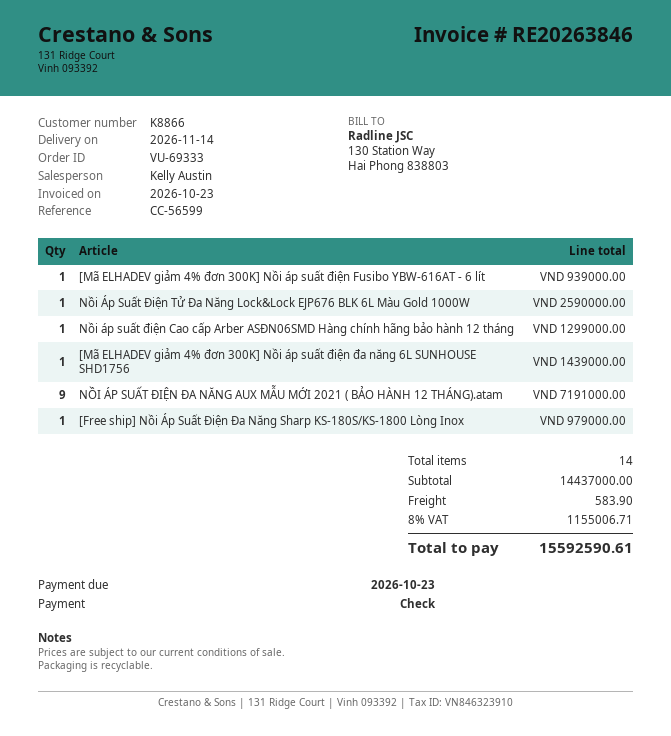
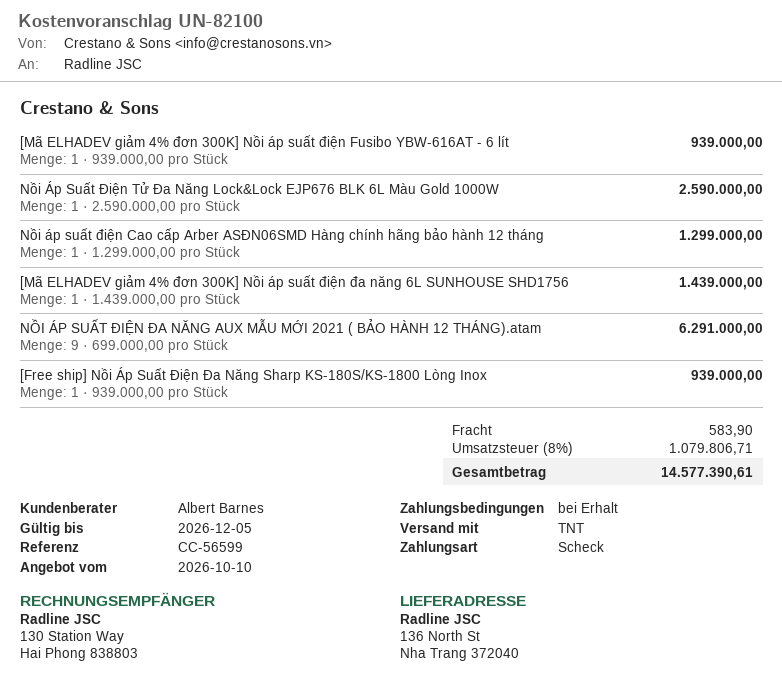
sales rep: Kelly Austin -> Albert Barnes
NỒI ÁP SUẤT ĐIỆN ĐA NĂNG AUX MẪU MỚI 2021 ( BẢO HÀNH 12 THÁNG).atam: 9 for 7191000.00 -> 9 for 6291000.00
[Free ship] Nồi Áp Suất Điện Đa Năng Sharp KS-180S/KS-1800 Lòng Inox: 1 for 979000.00 -> 1 for 939000.00
tax: 8% = 1155006.71 -> 8% = 1079806.71
total: 15592590.61 -> 14577390.61

